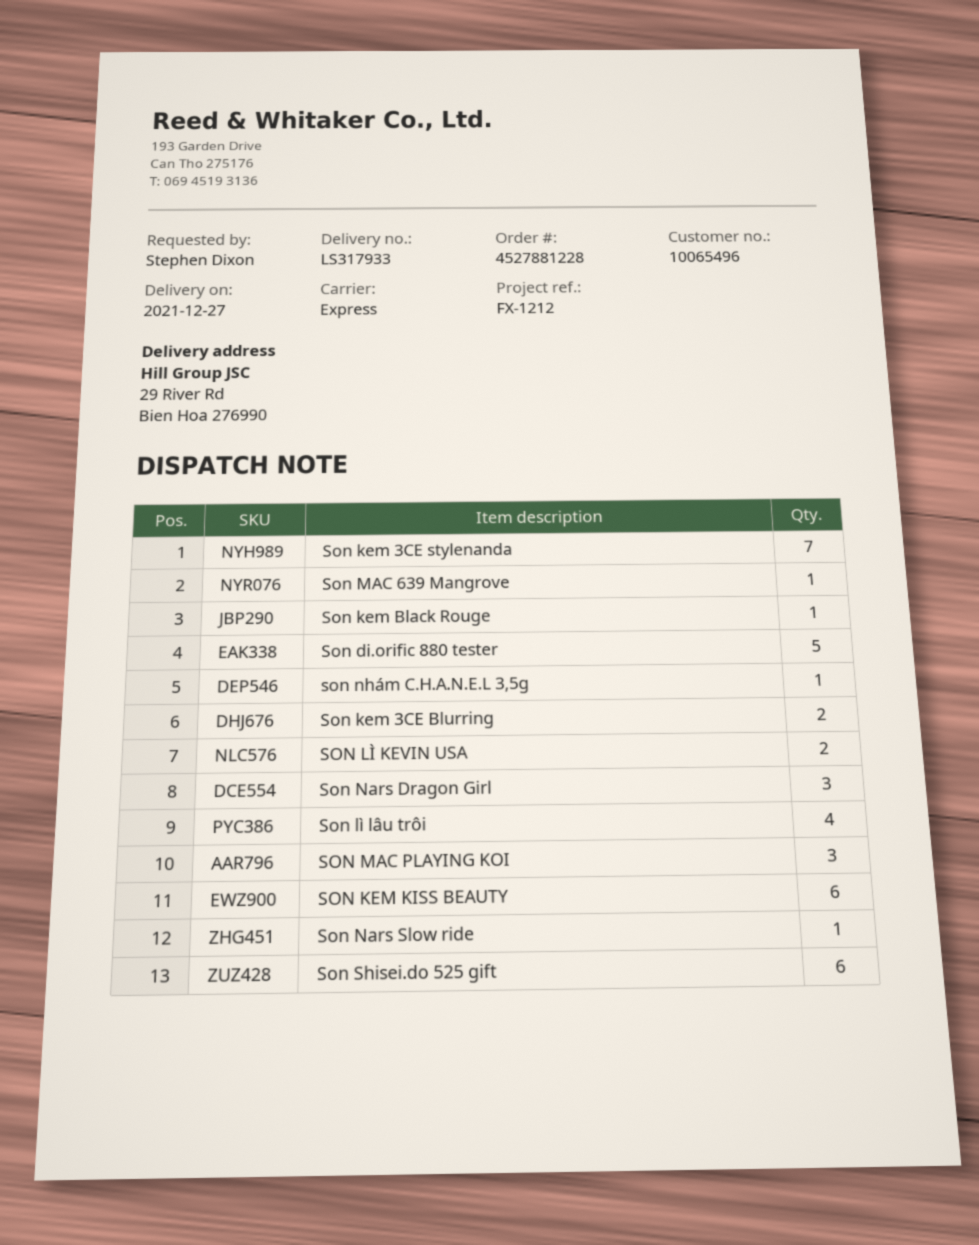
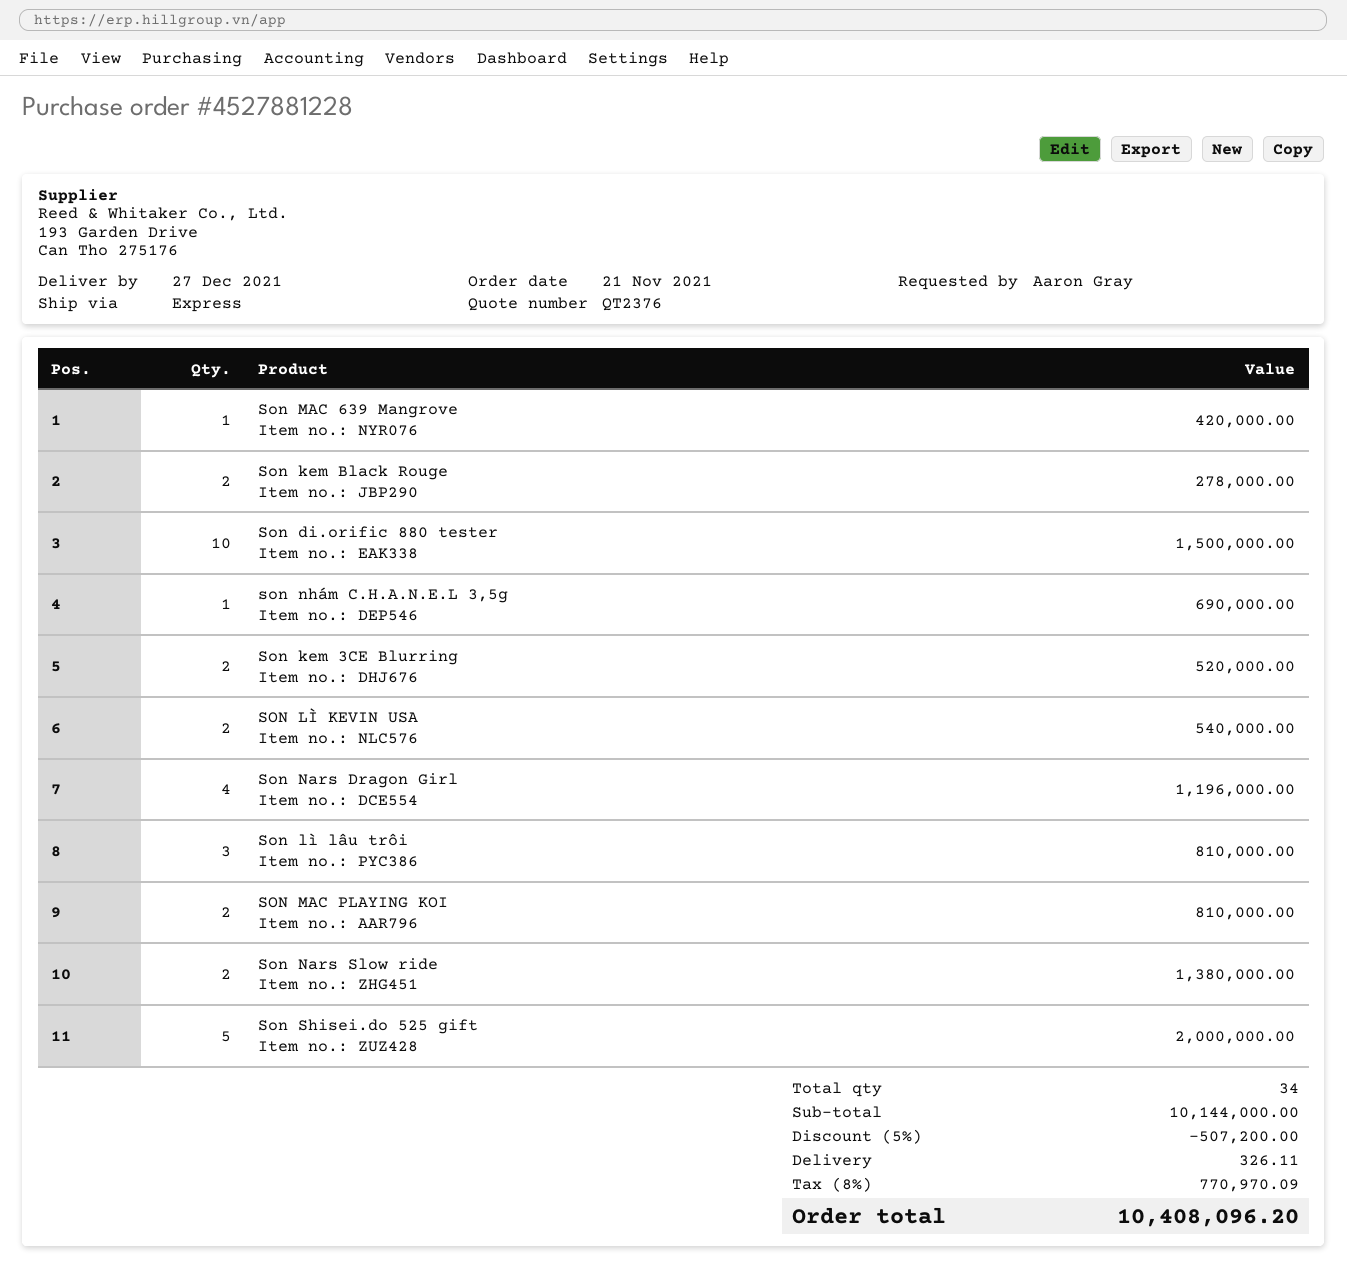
ordered by: Stephen Dixon -> Aaron Gray
Son kem 3CE stylenanda: 7 -> none
Son kem Black Rouge: 1 -> 2
Son di.orific 880 tester: 5 -> 10
Son Nars Dragon Girl: 3 -> 4
Son lì lâu trôi: 4 -> 3
SON MAC PLAYING KOI: 3 -> 2
SON KEM KISS BEAUTY: 6 -> none
Son Nars Slow ride: 1 -> 2
Son Shisei.do 525 gift: 6 -> 5

